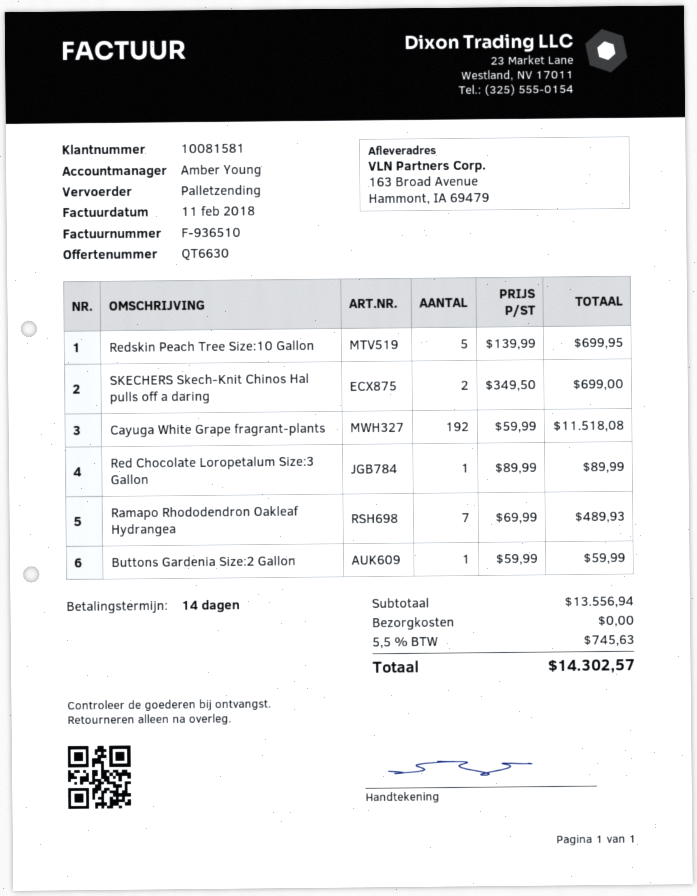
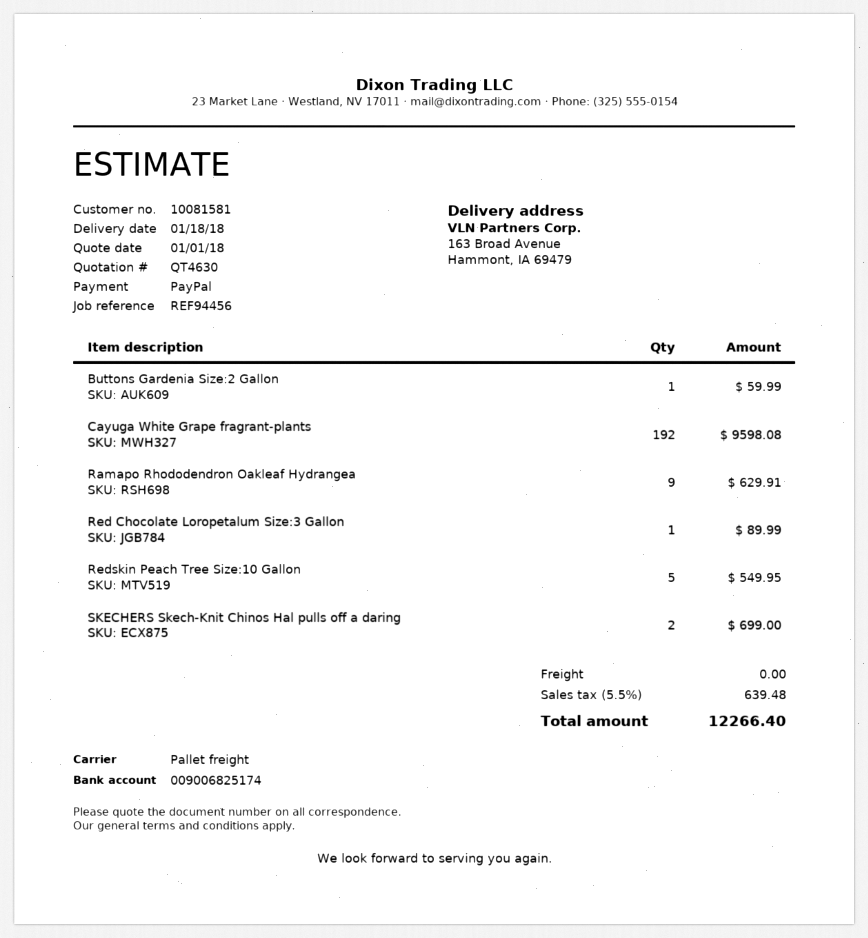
quote number: QT6630 -> QT4630
Redskin Peach Tree Size:10 Gallon: 5 for 699.95 -> 5 for 549.95
Cayuga White Grape fragrant-plants: 192 for 11518.08 -> 192 for 9598.08
Ramapo Rhododendron Oakleaf Hydrangea: 7 for 489.93 -> 9 for 629.91
tax: 5.5% = 745.63 -> 5.5% = 639.48
total: 14302.57 -> 12266.40

